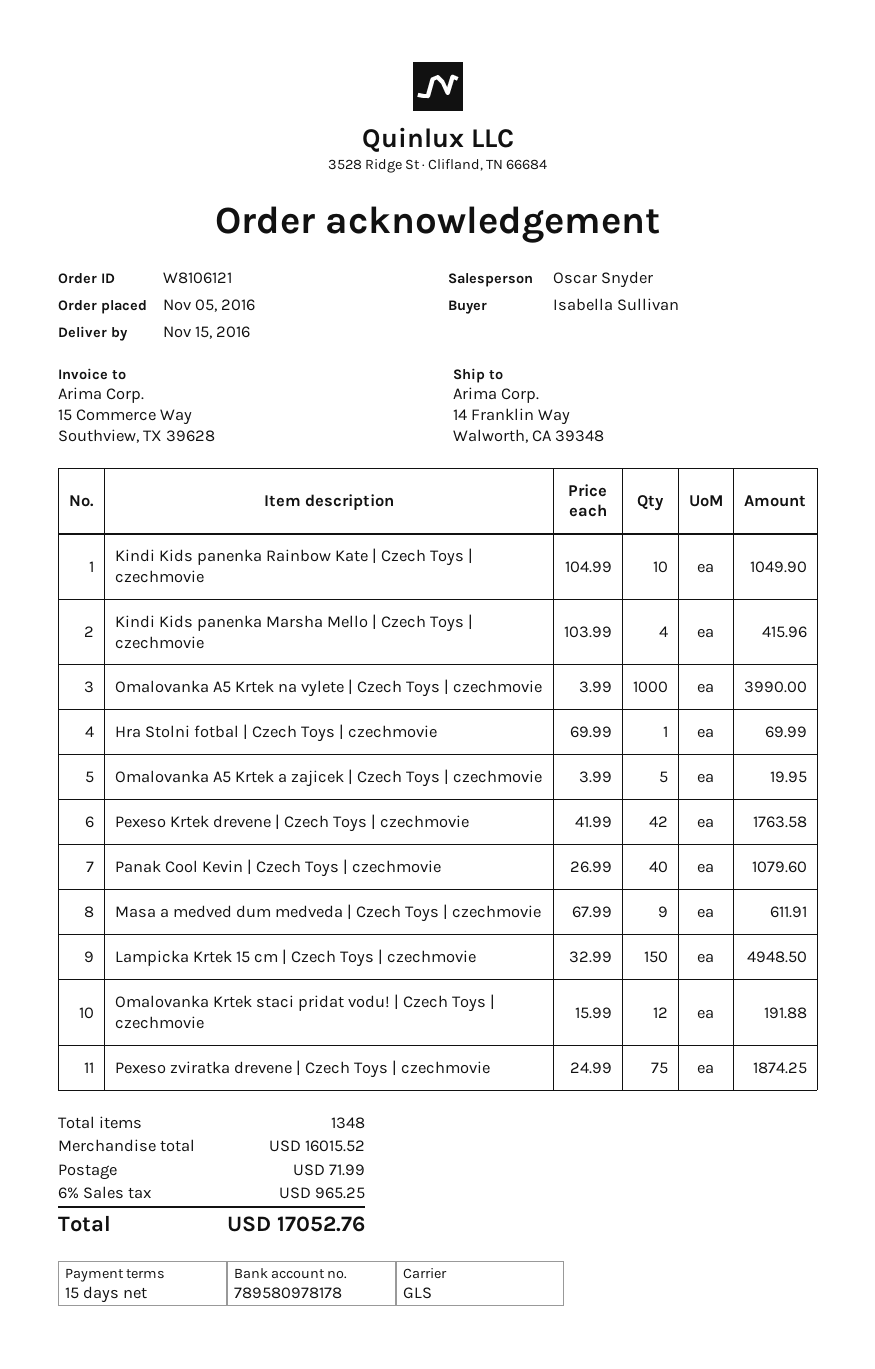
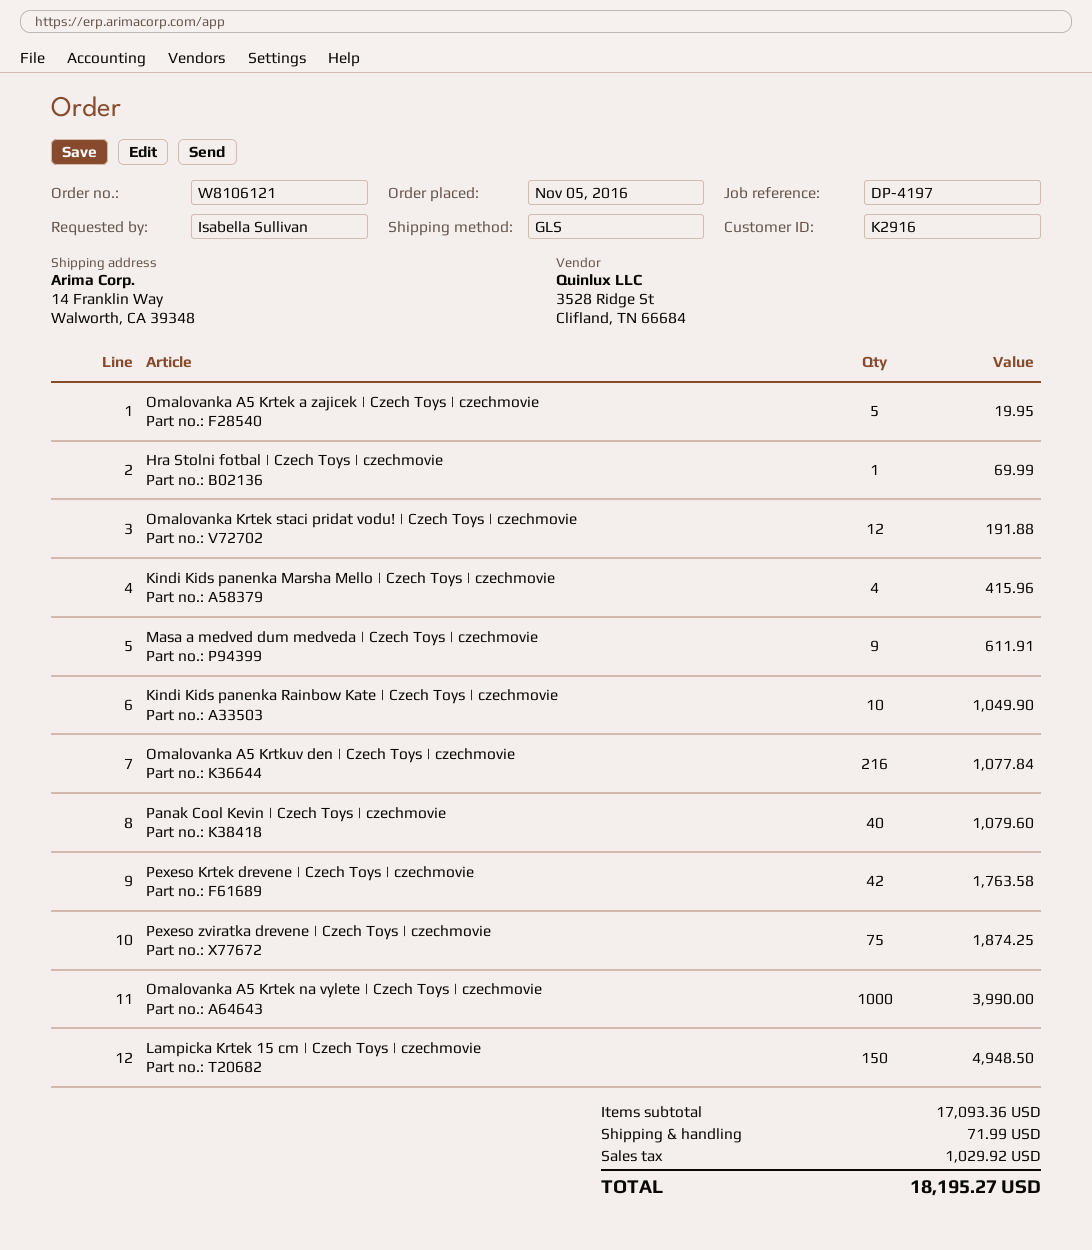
Omalovanka A5 Krtkuv den | Czech Toys | czechmovie: none -> 216 for 1077.84
subtotal: 16015.52 -> 17093.36
tax: 965.25 -> 1029.92
total: 17052.76 -> 18195.27

